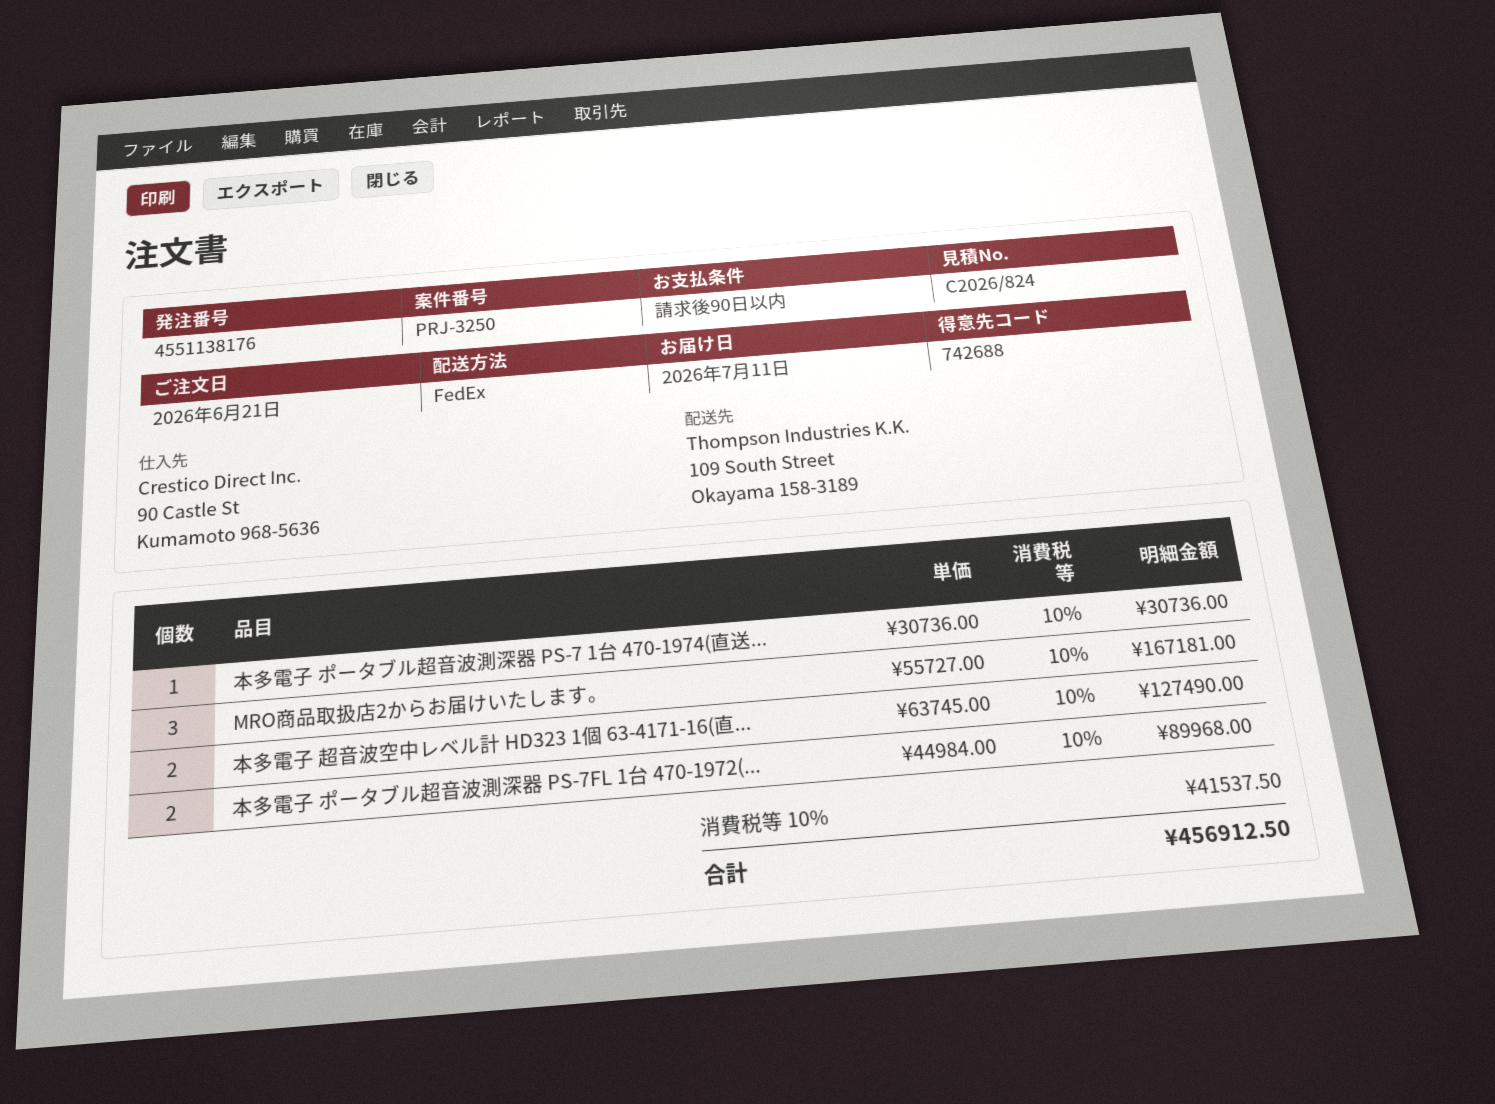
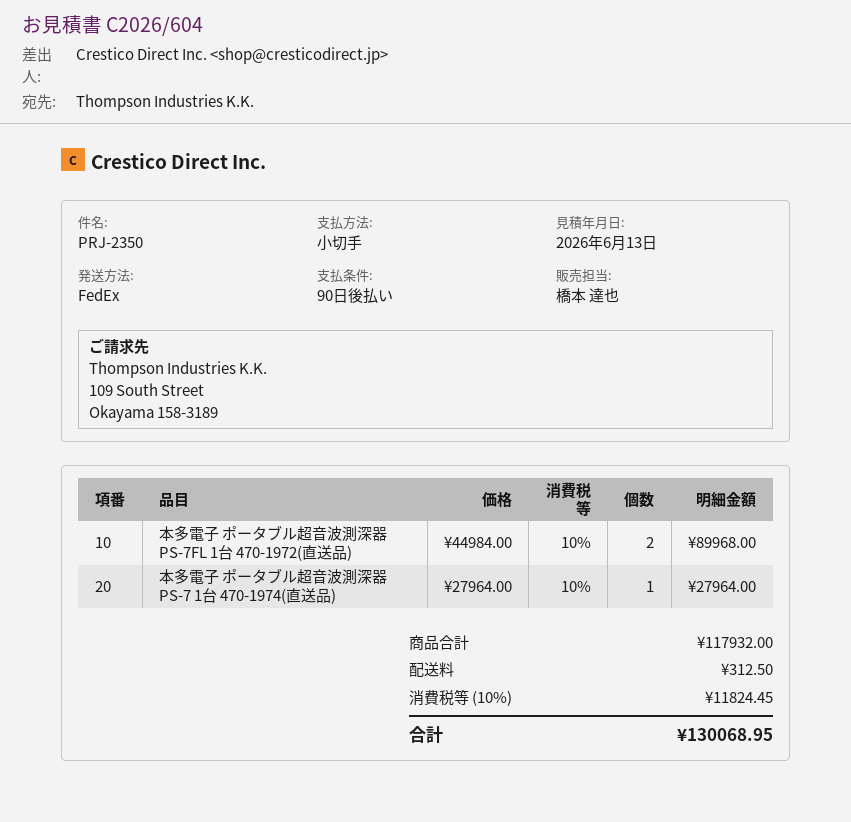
quote number: C2026/824 -> C2026/604
reference: PRJ-3250 -> PRJ-2350
本多電子 ポータブル超音波測深器 PS-7 1台 470-1974(直送...: 1 x 30736.00 = 30736.00 -> 1 x 27964.00 = 27964.00
MRO商品取扱店2からお届けいたします。: 3 x 55727.00 = 167181.00 -> none
本多電子 超音波空中レベル計 HD323 1個 63-4171-16(直...: 2 x 63745.00 = 127490.00 -> none
shipping: none -> 312.50
tax: 10% = 41537.50 -> 10% = 11824.45
total: 456912.50 -> 130068.95

